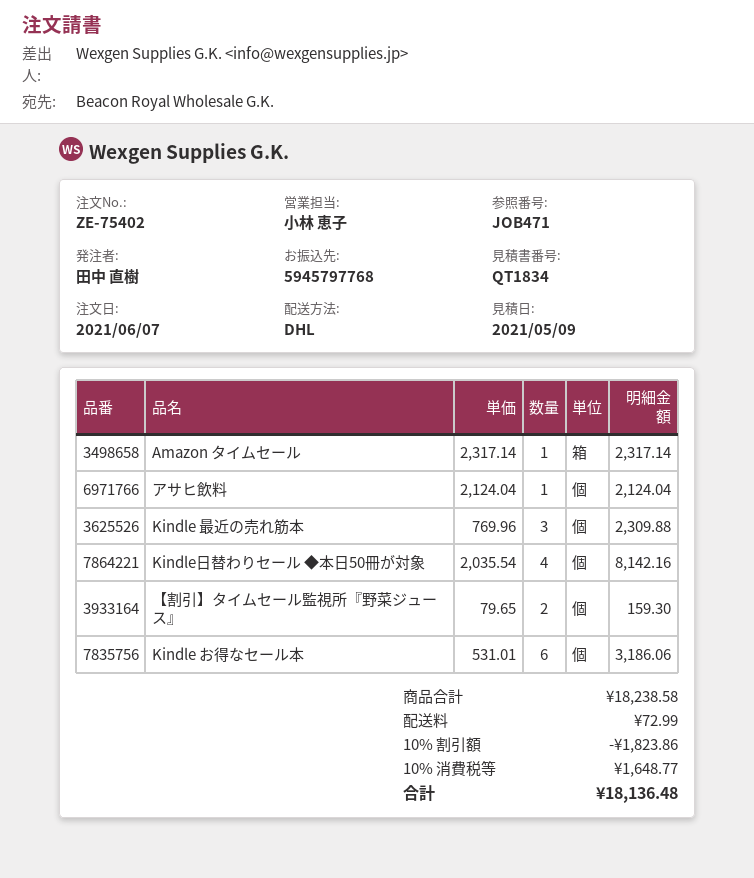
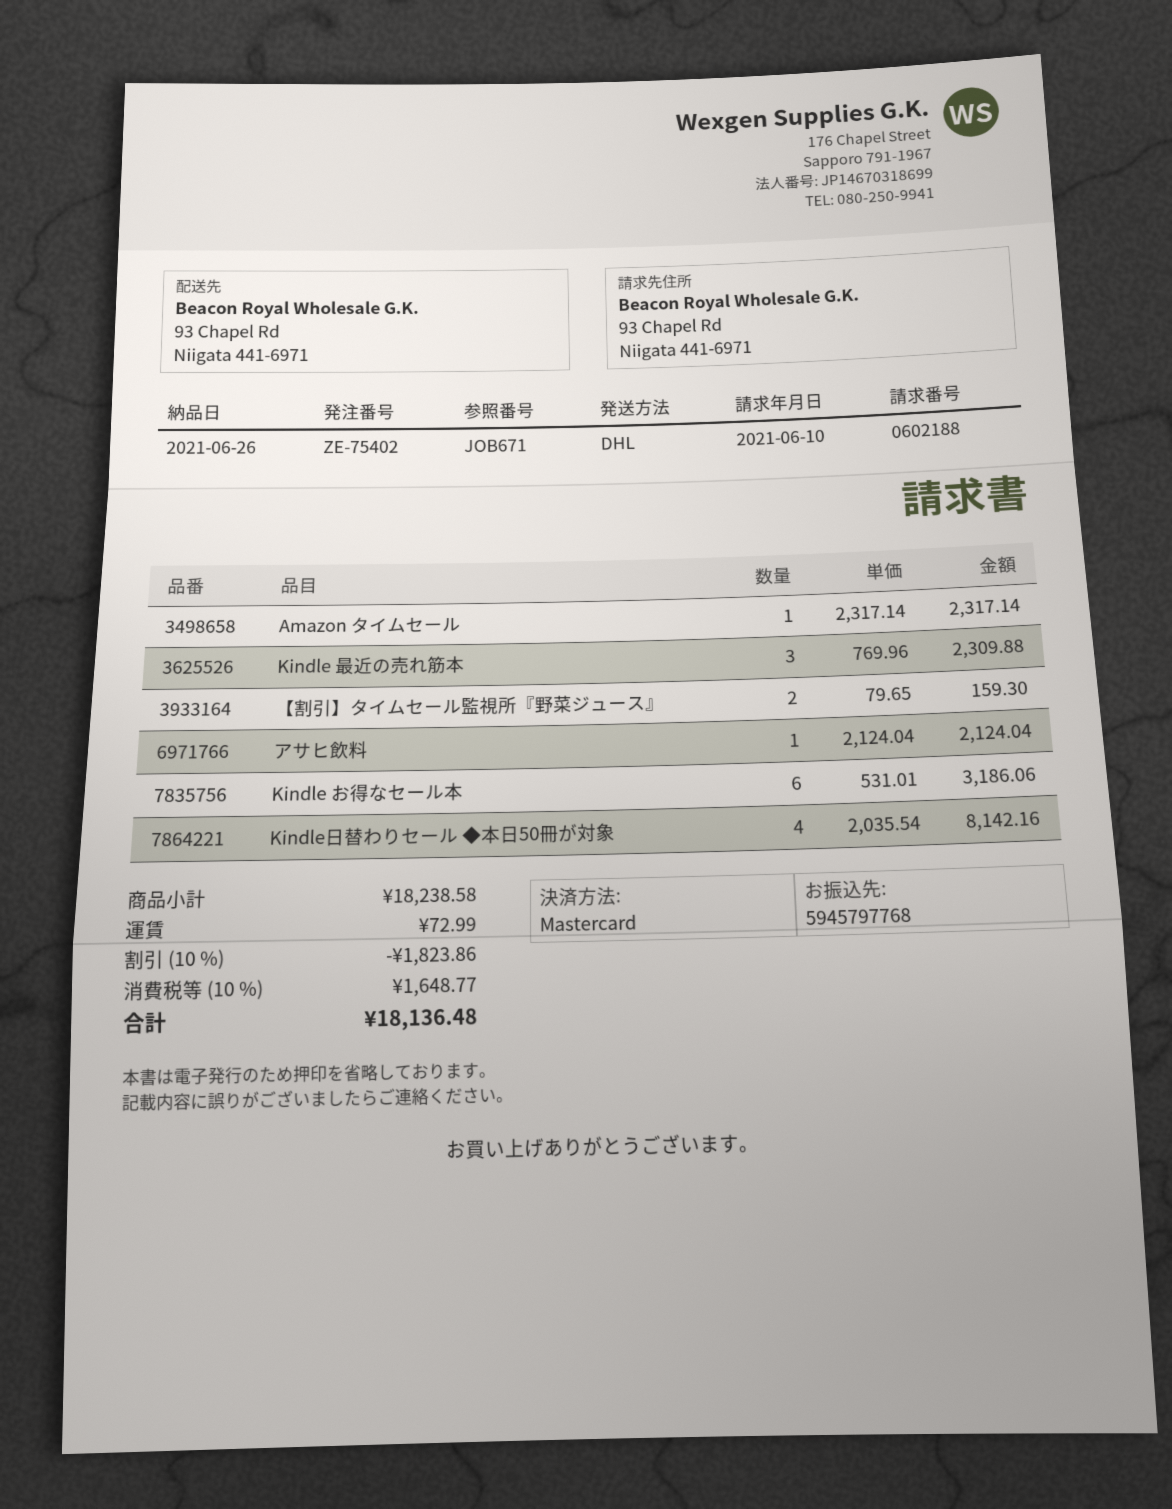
reference: JOB471 -> JOB671

